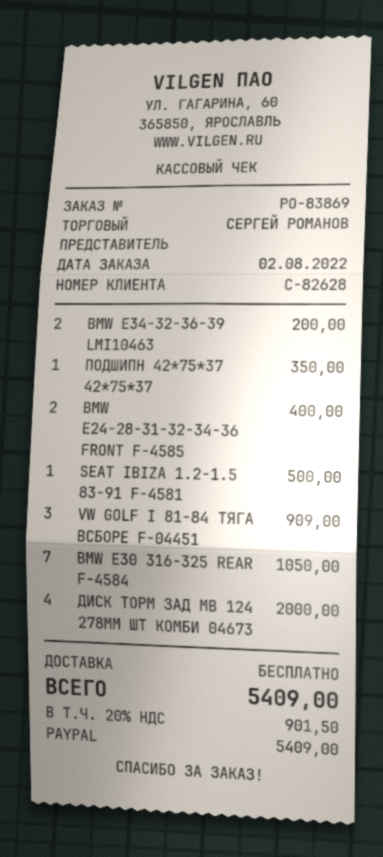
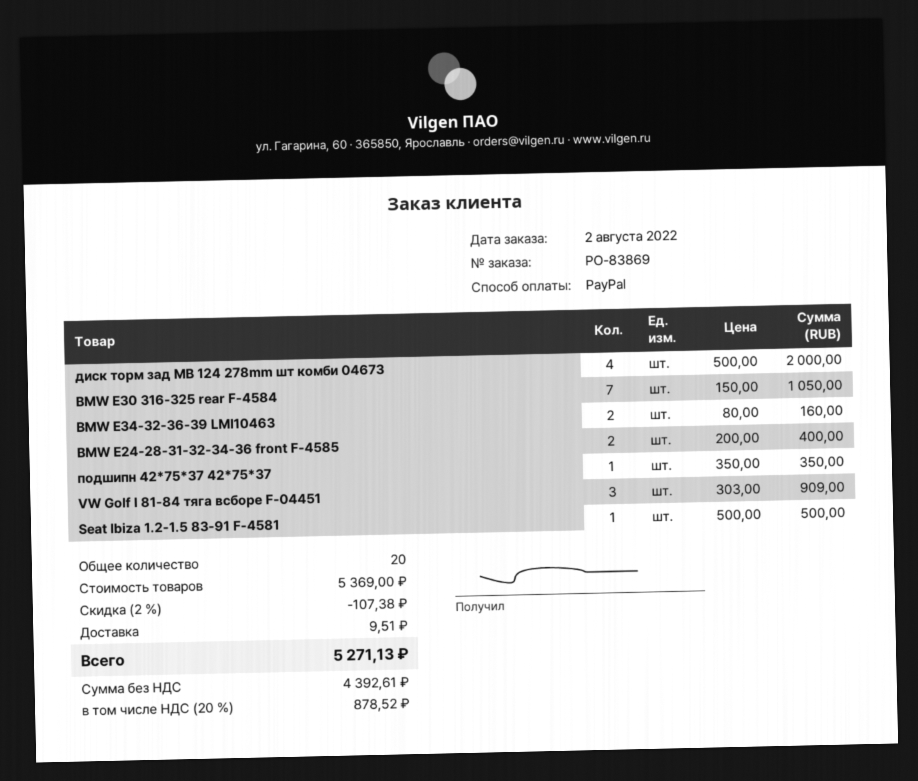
BMW E34-32-36-39 LMI10463: 2 for 200.00 -> 2 for 160.00
discount: none -> 2% = 107.38
shipping: 0.00 -> 9.51
tax: 20% = 901.50 -> 20% = 878.52
total: 5409.00 -> 5271.13

